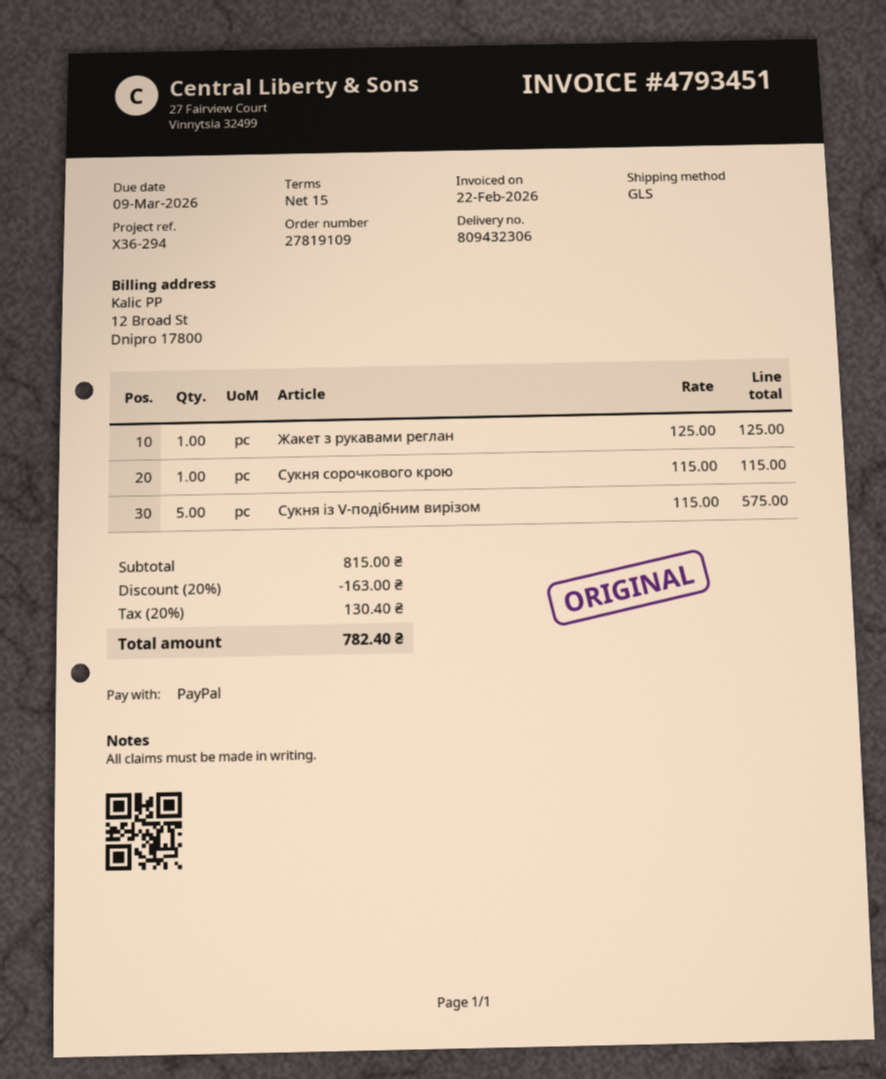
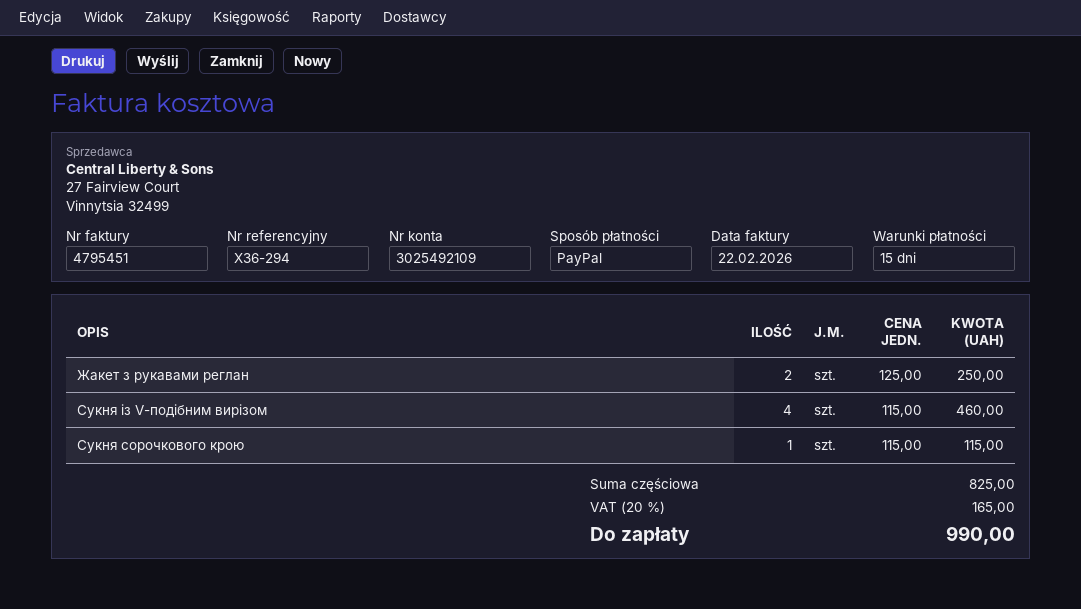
invoice number: 4793451 -> 4795451
Жакет з рукавами реглан: 1 x 125.00 = 125.00 -> 2 x 125.00 = 250.00
Сукня із V-подібним вирізом: 5 x 115.00 = 575.00 -> 4 x 115.00 = 460.00
subtotal: 815.00 -> 825.00
discount: 20% = 163.00 -> none
tax: 20% = 130.40 -> 20% = 165.00
total: 782.40 -> 990.00

